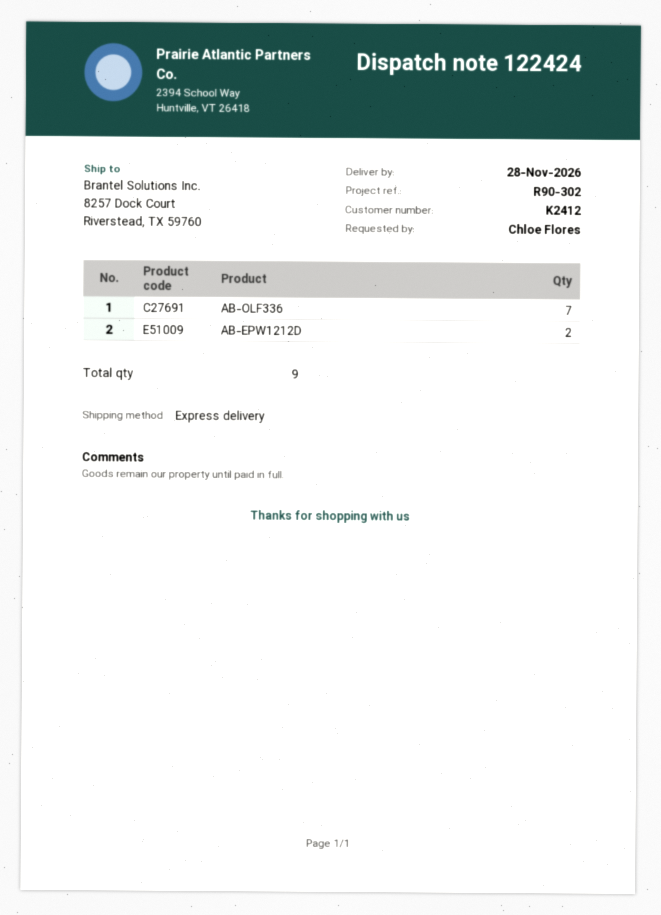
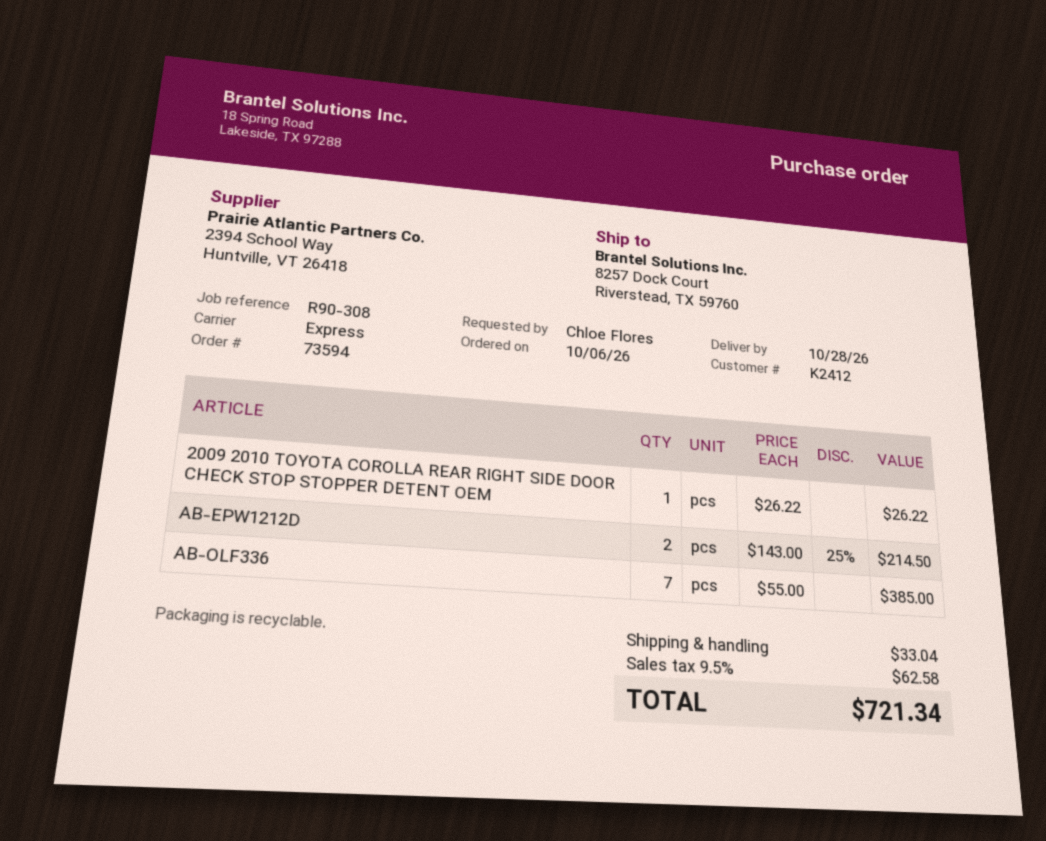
delivery date: 2026-11-28 -> 2026-10-28
reference: R90-302 -> R90-308
2009 2010 TOYOTA COROLLA REAR RIGHT SIDE DOOR CHECK STOP STOPPER DETENT OEM: none -> 1

